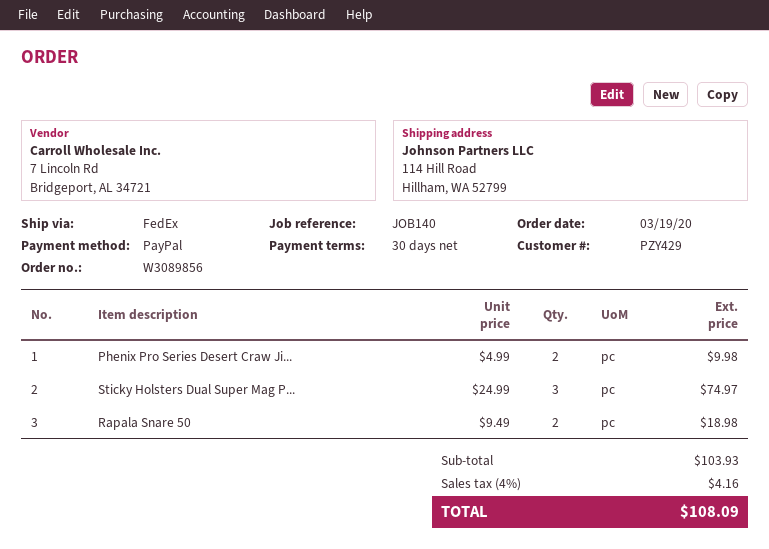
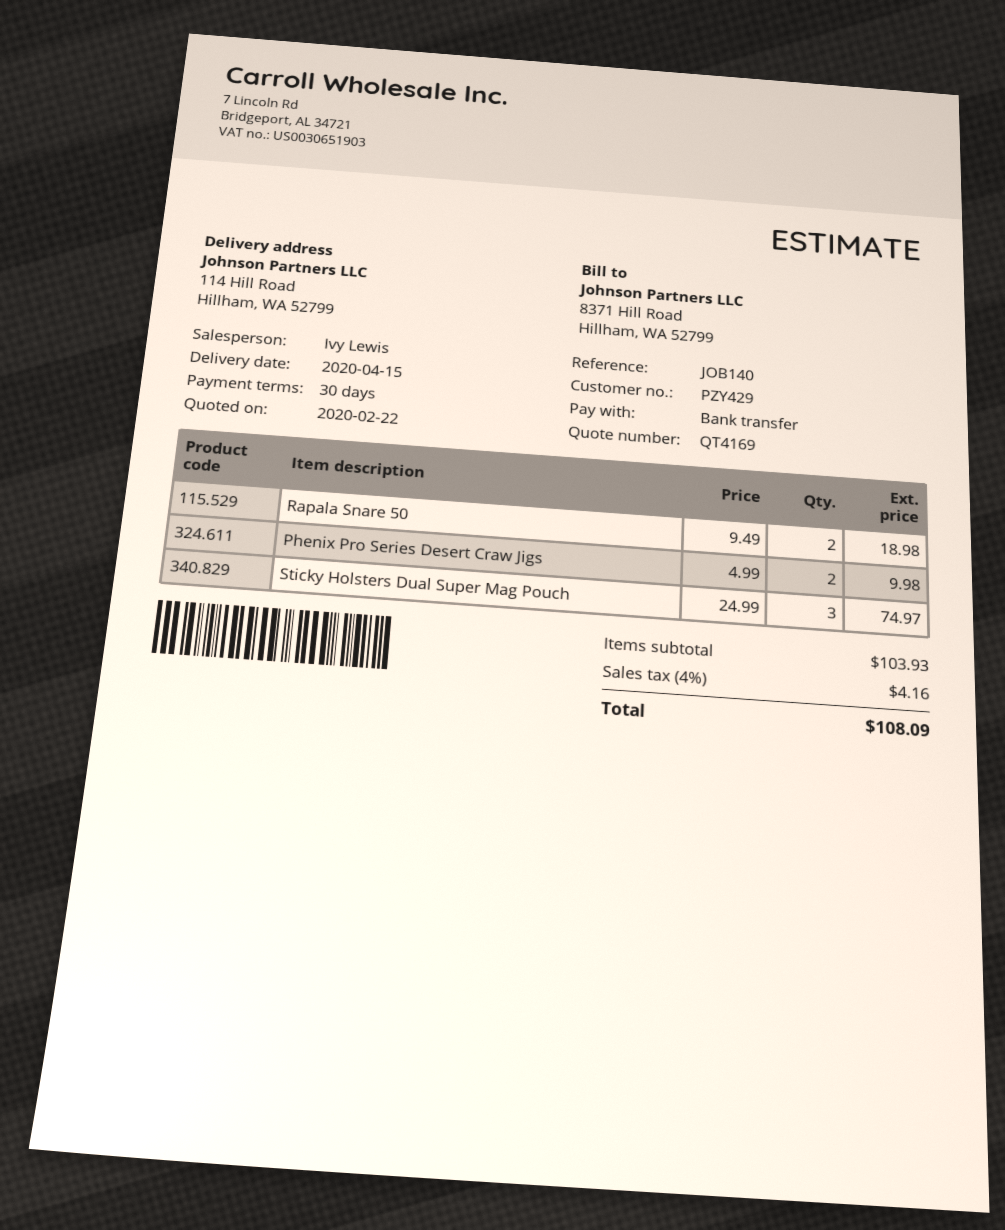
payment method: PayPal -> bank transfer

